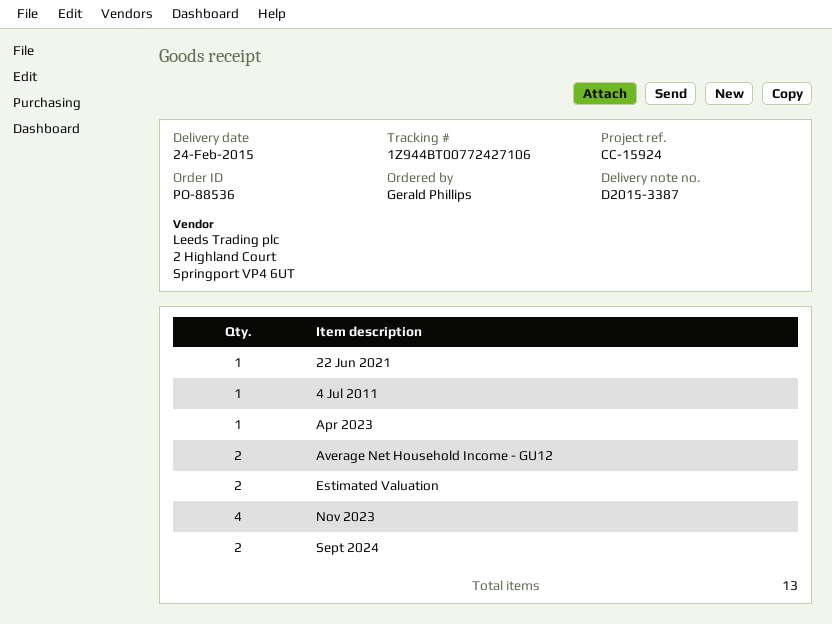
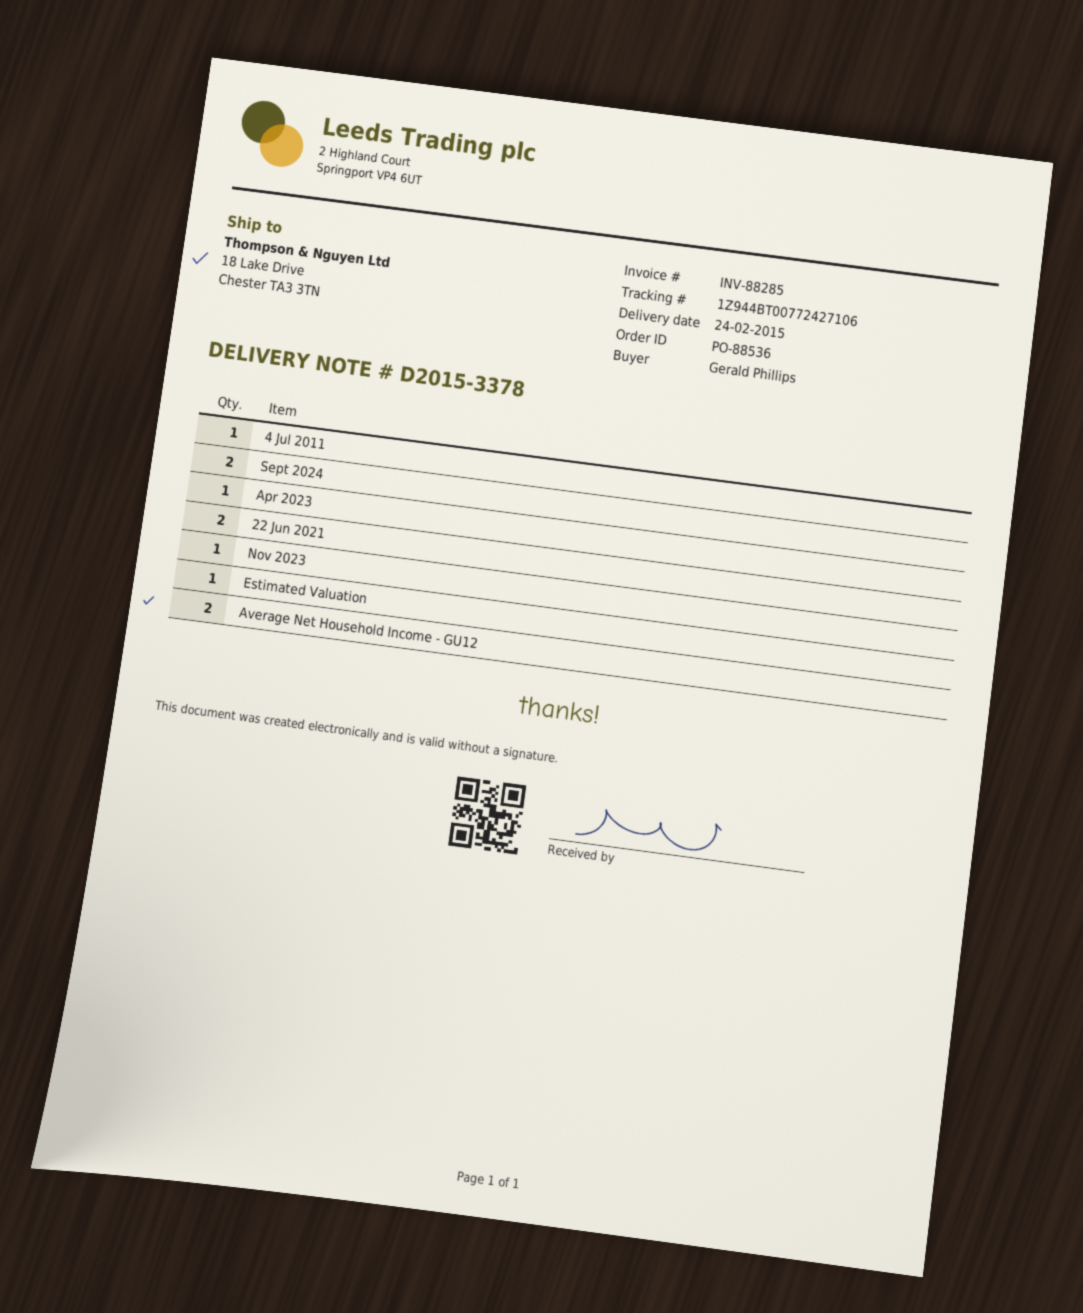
delivery note number: D2015-3387 -> D2015-3378
22 Jun 2021: 1 -> 2
Estimated Valuation: 2 -> 1
Nov 2023: 4 -> 1

